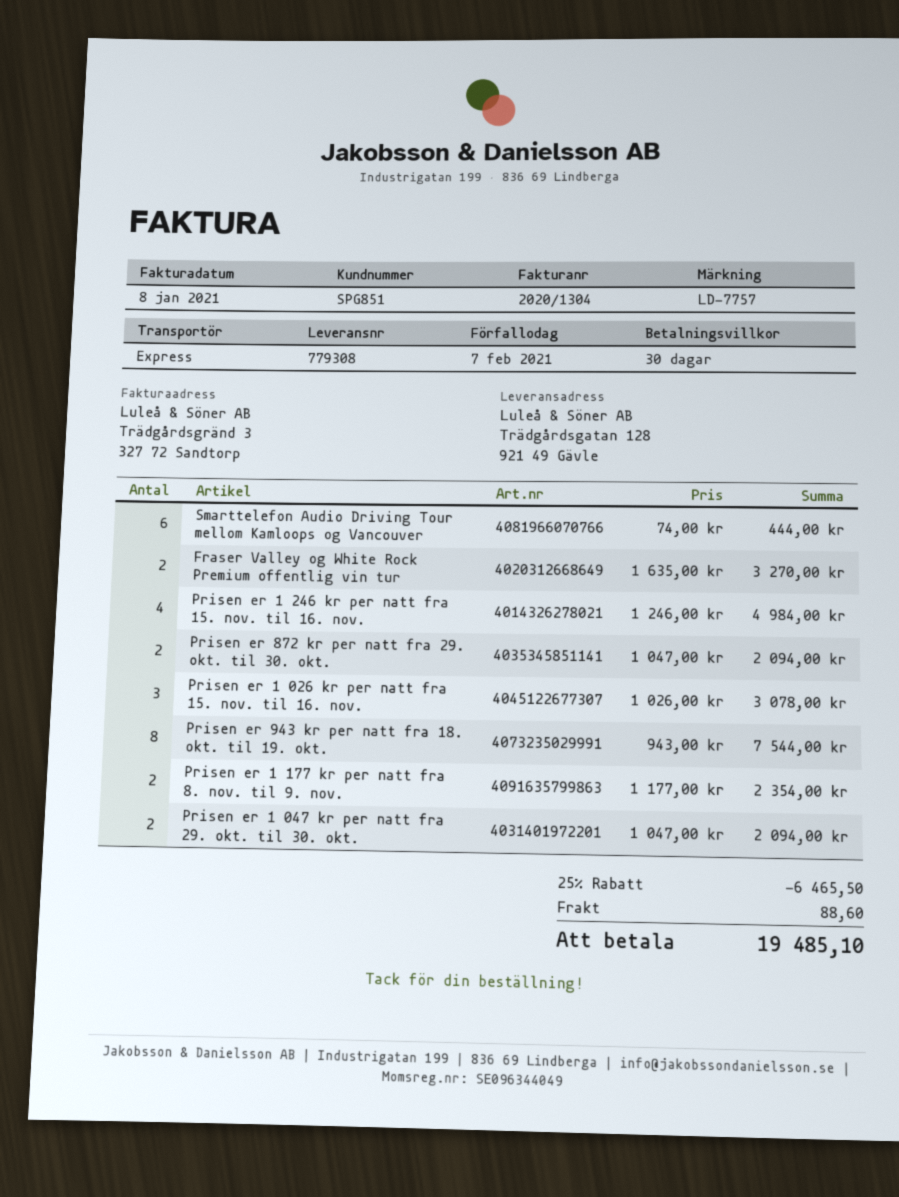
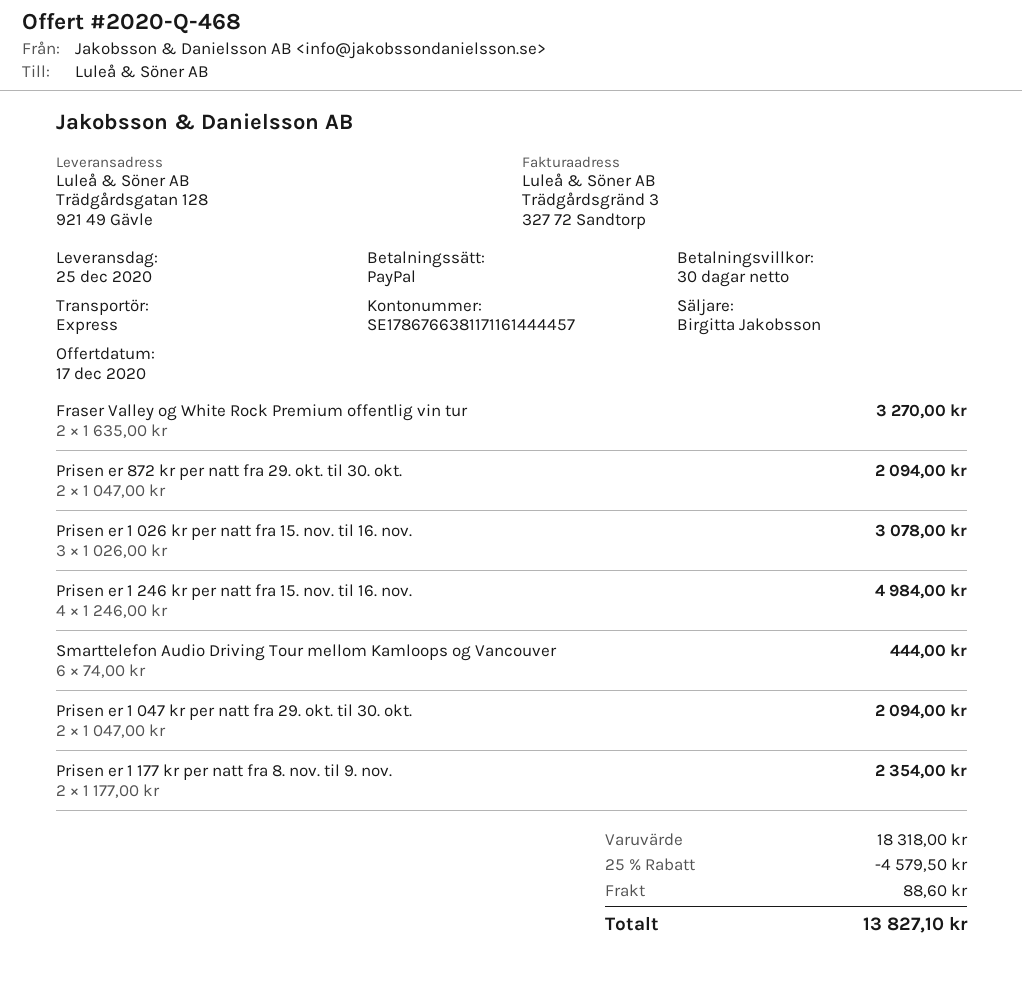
Prisen er 943 kr per natt fra 18. okt. til 19. okt.: 8 x 943.00 = 7544.00 -> none
discount: 25% = 6465.50 -> 25% = 4579.50
total: 19485.10 -> 13827.10

